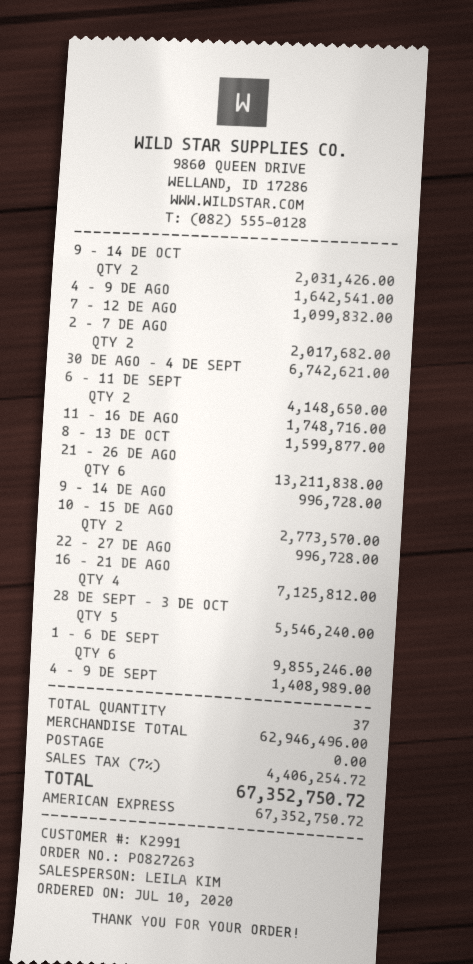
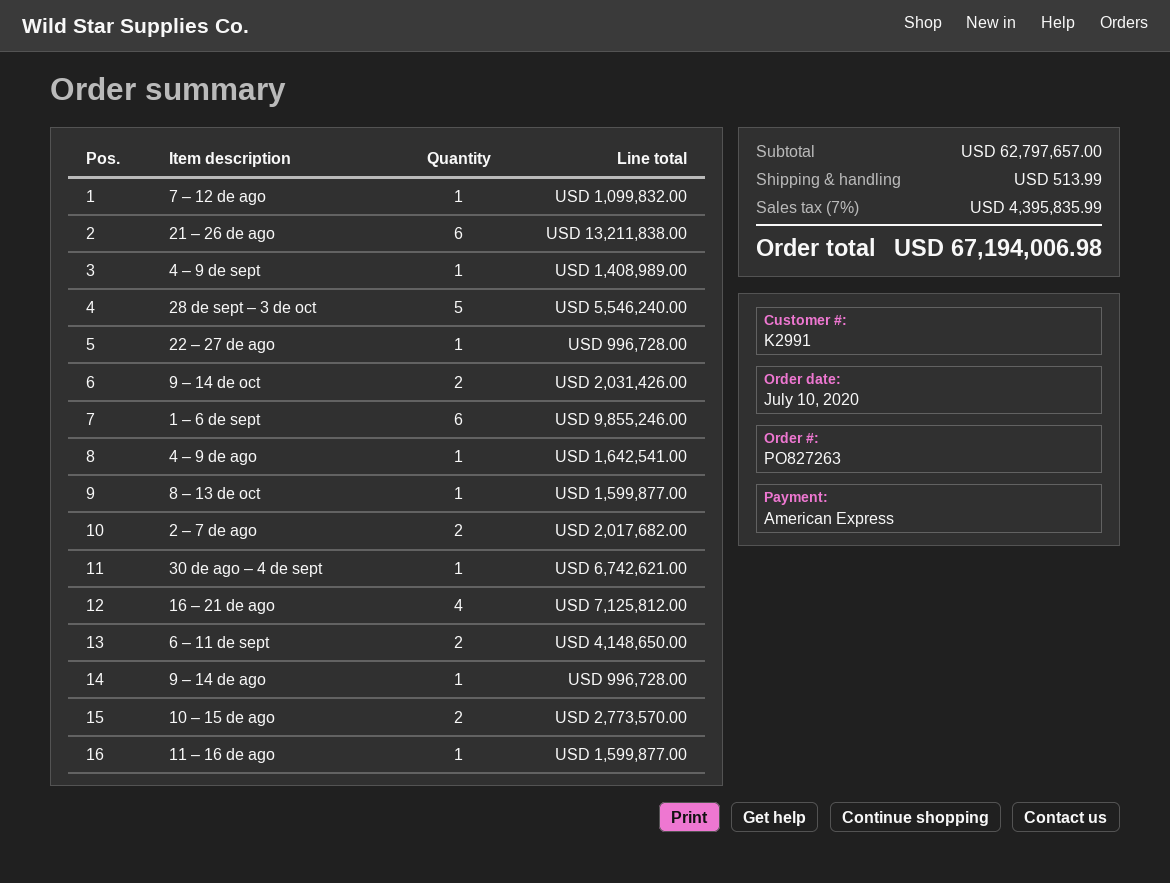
11 – 16 DE AGO: 1 for 1748716.00 -> 1 for 1599877.00
subtotal: 62946496.00 -> 62797657.00
shipping: 0.00 -> 513.99
tax: 7% = 4406254.72 -> 7% = 4395835.99
total: 67352750.72 -> 67194006.98

